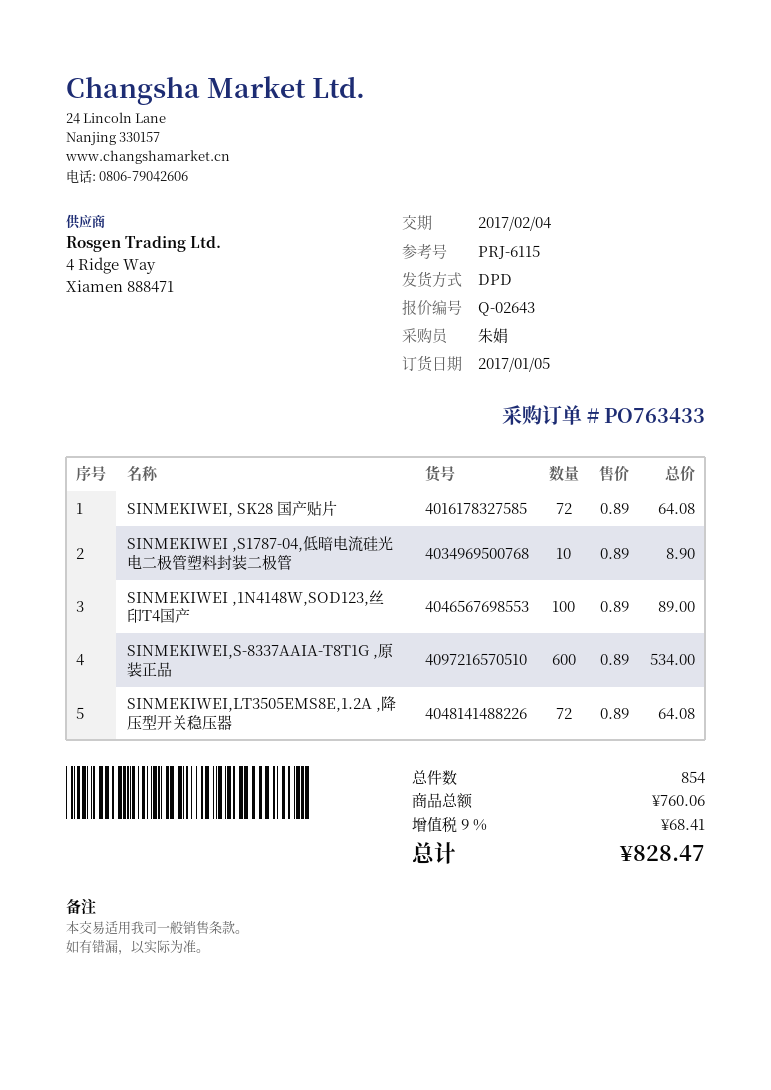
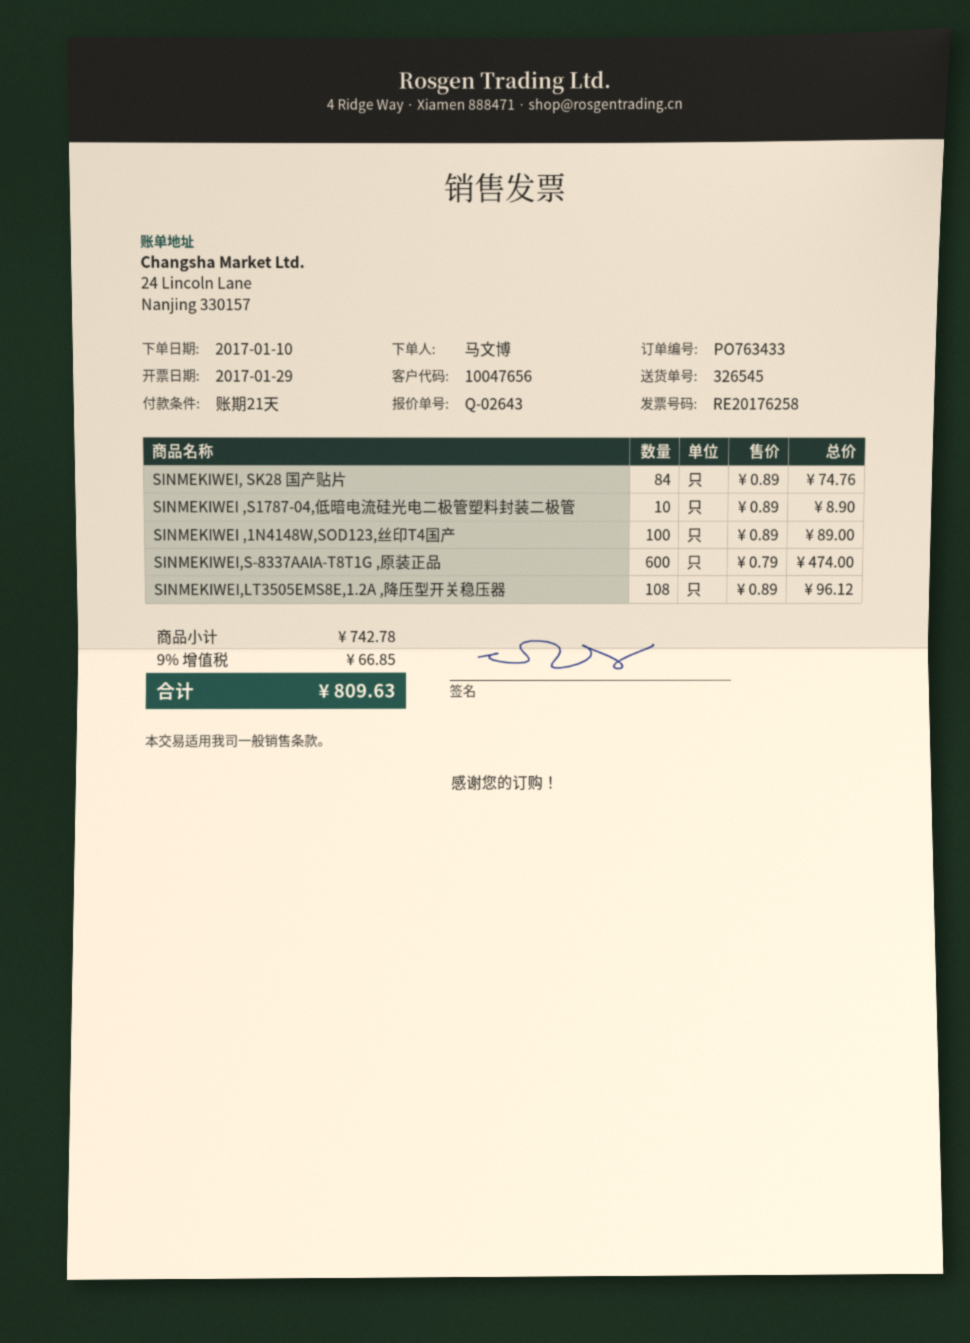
order date: 2017-01-05 -> 2017-01-10
ordered by: 朱娟 -> 马文博
SINMEKIWEI, SK28 国产贴片: 72 x 0.89 = 64.08 -> 84 x 0.89 = 74.76
SINMEKIWEI,S-8337AAIA-T8T1G ,原装正品: 600 x 0.89 = 534.00 -> 600 x 0.79 = 474.00
SINMEKIWEI,LT3505EMS8E,1.2A ,降压型开关稳压器: 72 x 0.89 = 64.08 -> 108 x 0.89 = 96.12
subtotal: 760.06 -> 742.78
tax: 9% = 68.41 -> 9% = 66.85
total: 828.47 -> 809.63

